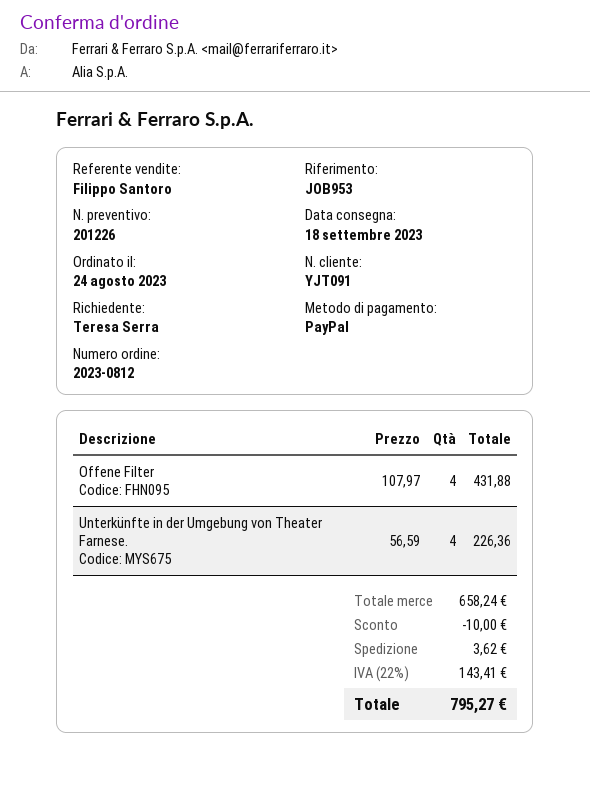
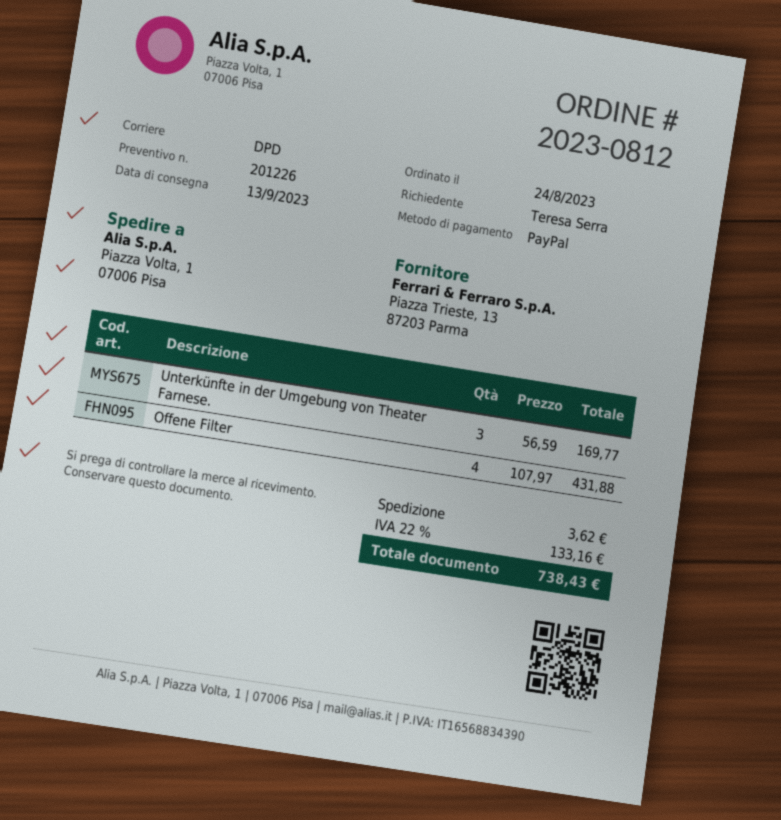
delivery date: 2023-09-18 -> 2023-09-13
Unterkünfte in der Umgebung von Theater Farnese.: 4 x 56.59 = 226.36 -> 3 x 56.59 = 169.77
discount: 10.00 -> none
tax: 22% = 143.41 -> 22% = 133.16
total: 795.27 -> 738.43

